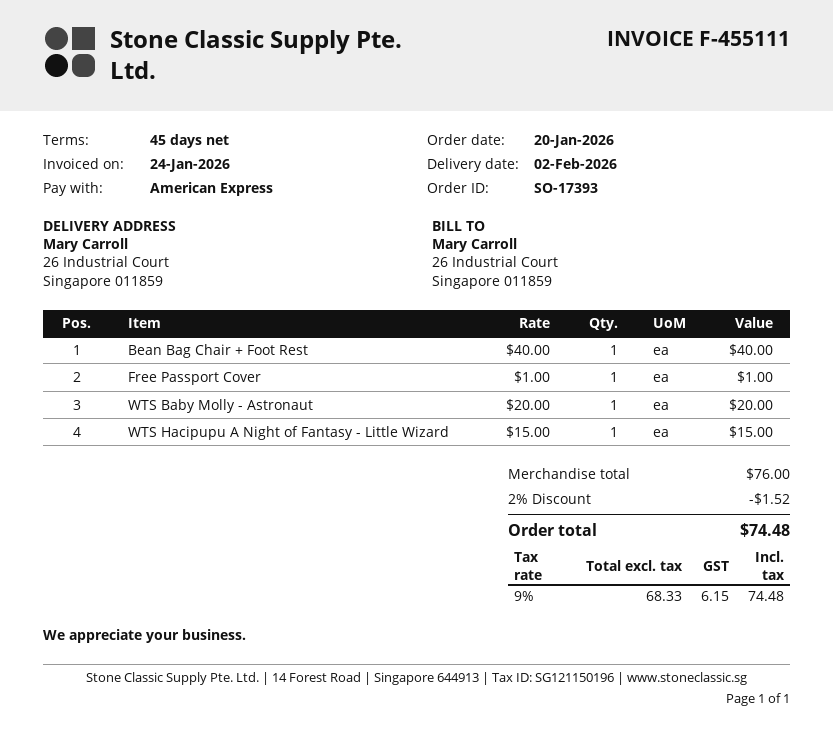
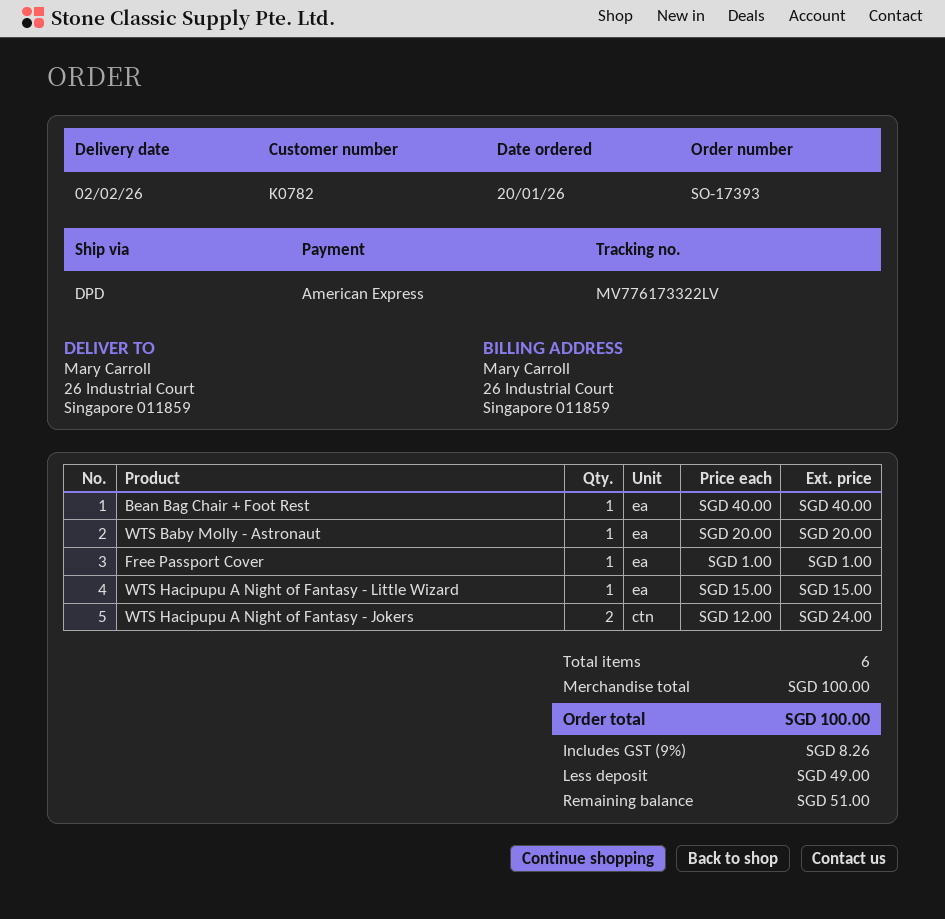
WTS Hacipupu A Night of Fantasy - Jokers: none -> 2 x 12.00 = 24.00
subtotal: 76.00 -> 100.00
discount: 2% = 1.52 -> none
tax: 9% = 6.15 -> 9% = 8.26
total: 74.48 -> 100.00

